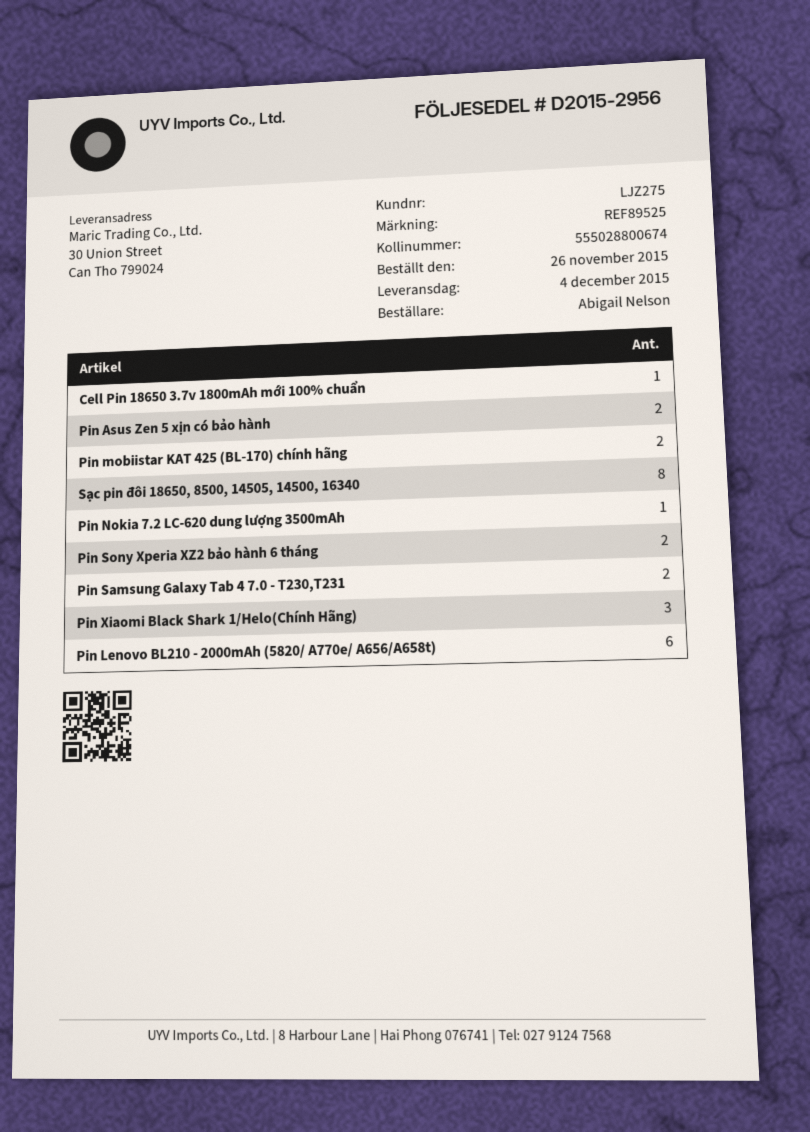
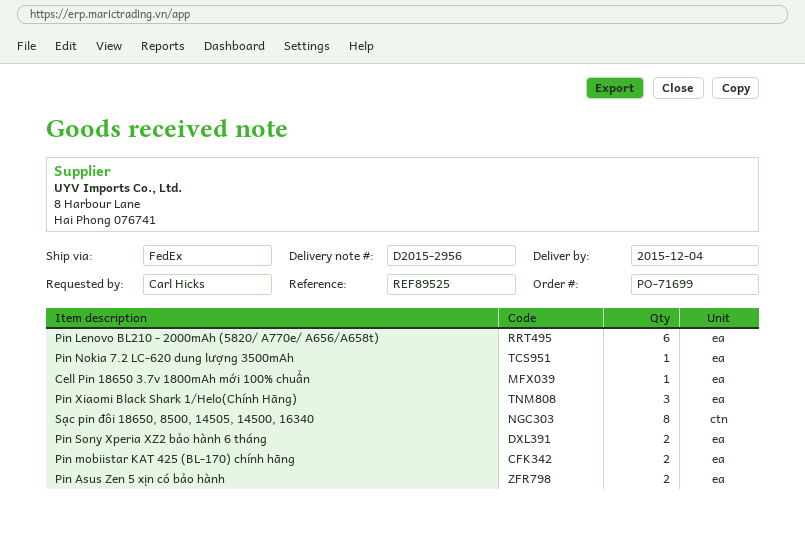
ordered by: Abigail Nelson -> Carl Hicks
Pin Samsung Galaxy Tab 4 7.0 - T230,T231: 2 -> none

